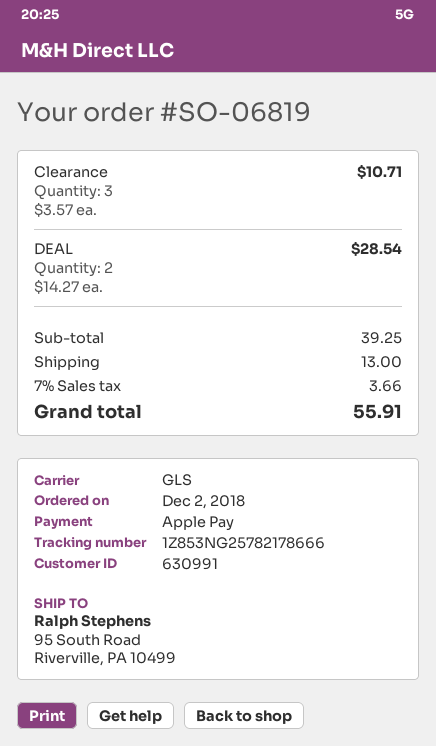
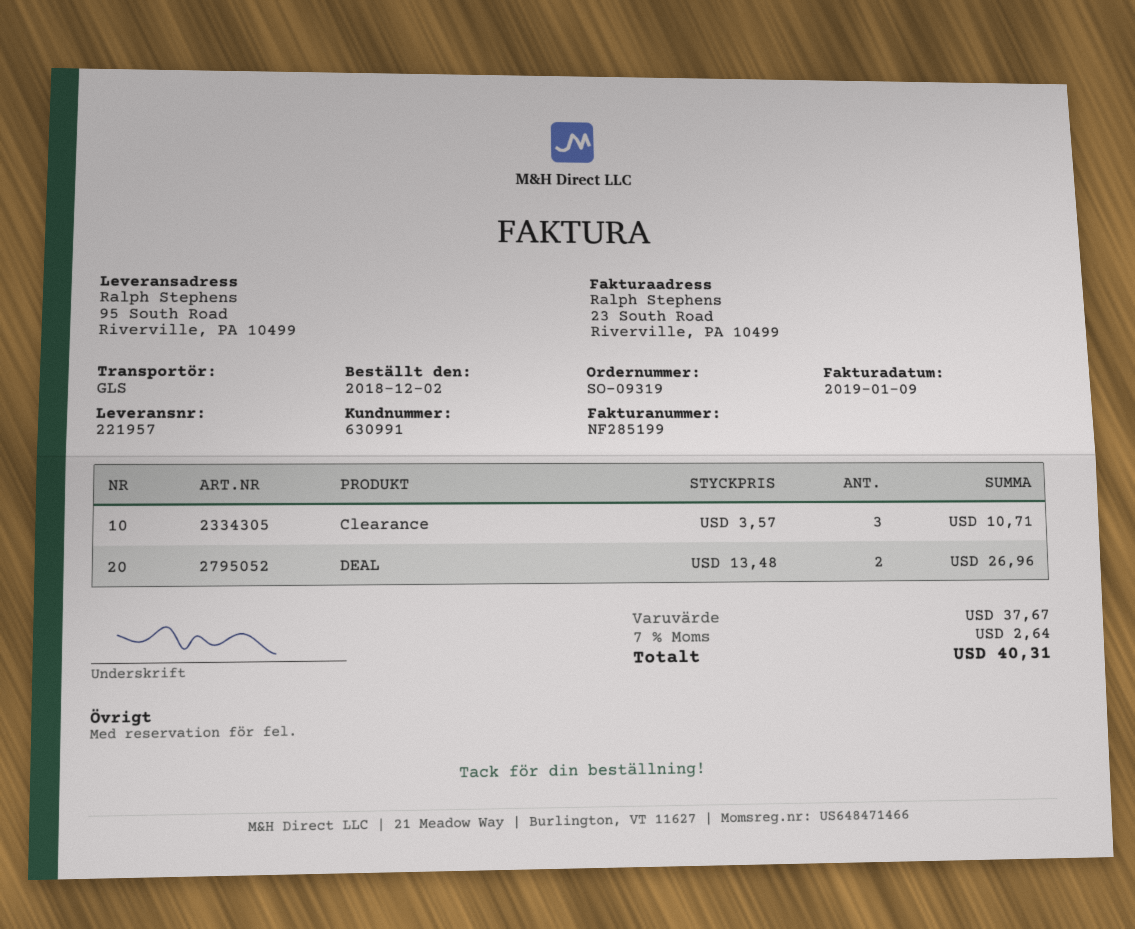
order number: SO-06819 -> SO-09319
DEAL: 2 x 14.27 = 28.54 -> 2 x 13.48 = 26.96
subtotal: 39.25 -> 37.67
shipping: 13.00 -> none
tax: 7% = 3.66 -> 7% = 2.64
total: 55.91 -> 40.31

